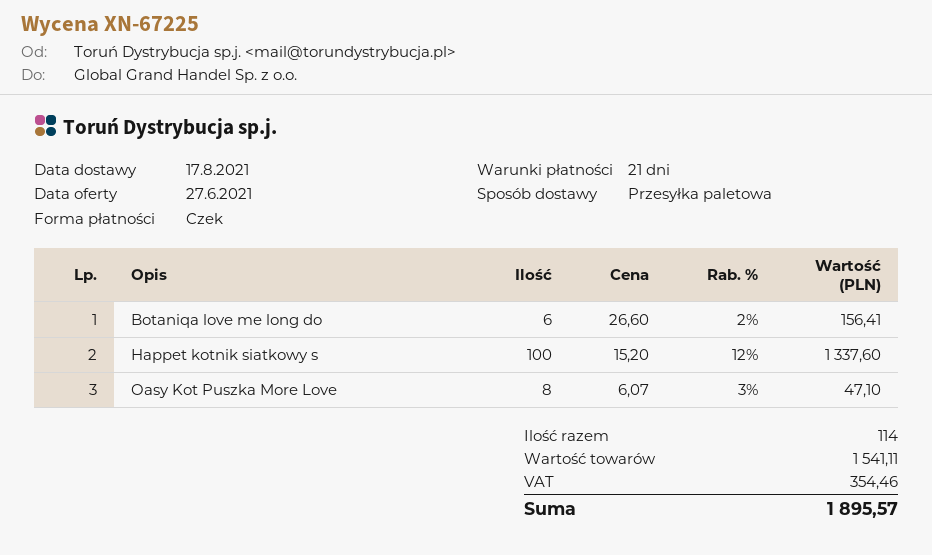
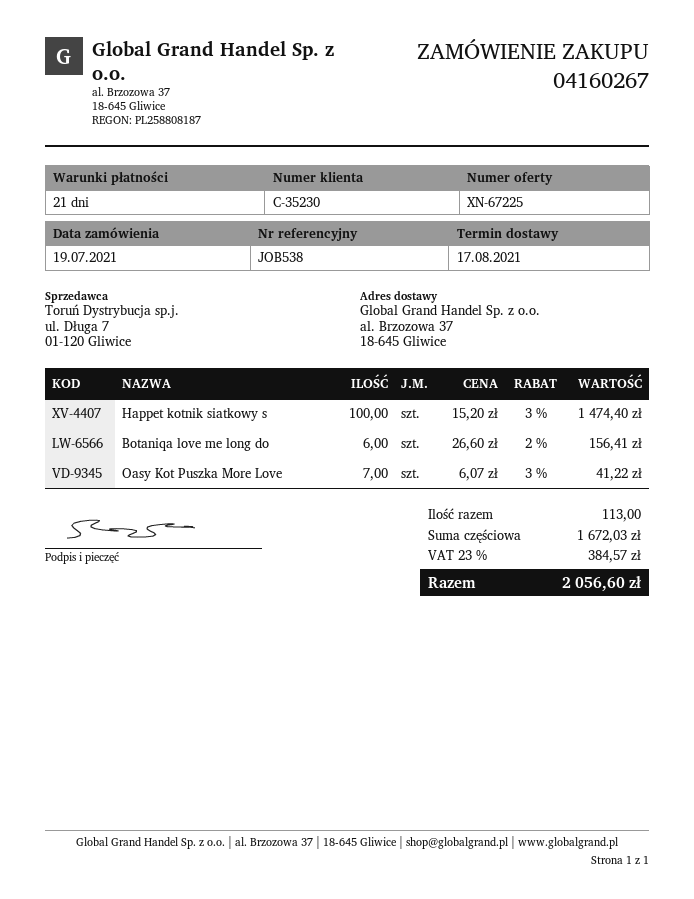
Happet kotnik siatkowy s: 100 x 15.20 - 12% = 1337.60 -> 100 x 15.20 - 3% = 1474.40
Oasy Kot Puszka More Love: 8 x 6.07 - 3% = 47.10 -> 7 x 6.07 - 3% = 41.22
total quantity: 114 -> 113
subtotal: 1541.11 -> 1672.03
tax: 354.46 -> 384.57
total: 1895.57 -> 2056.60

